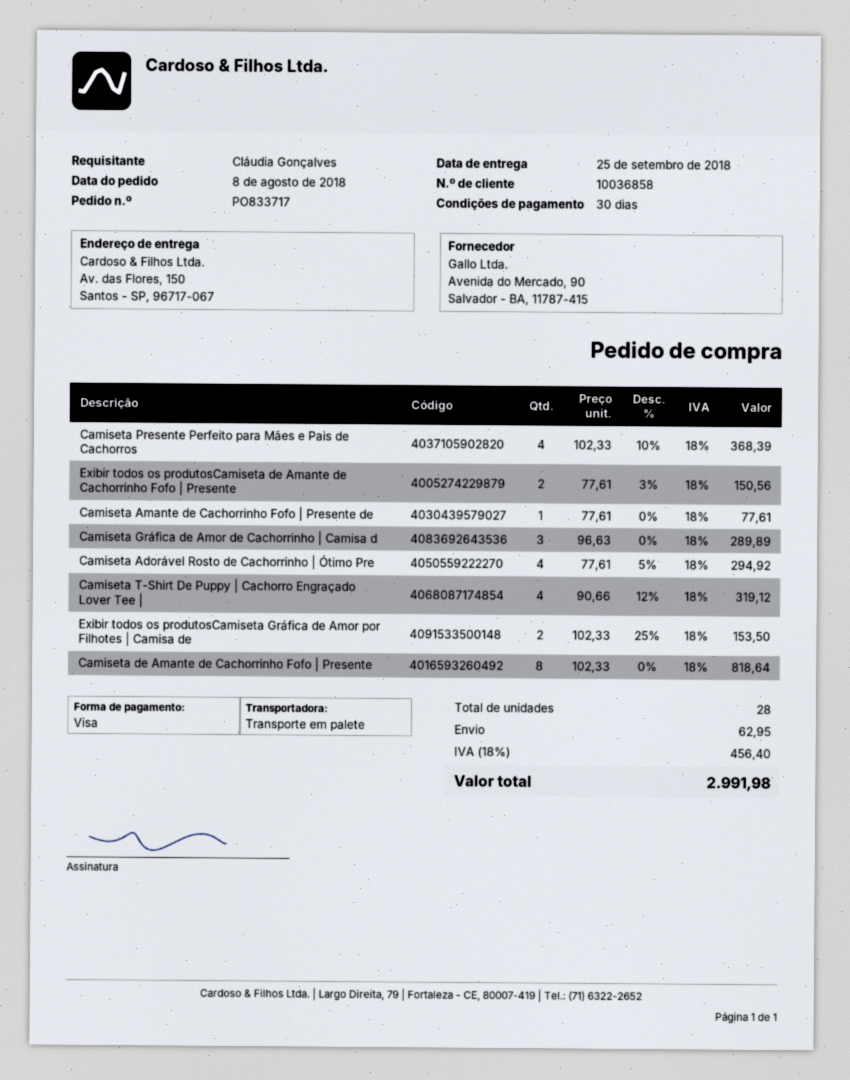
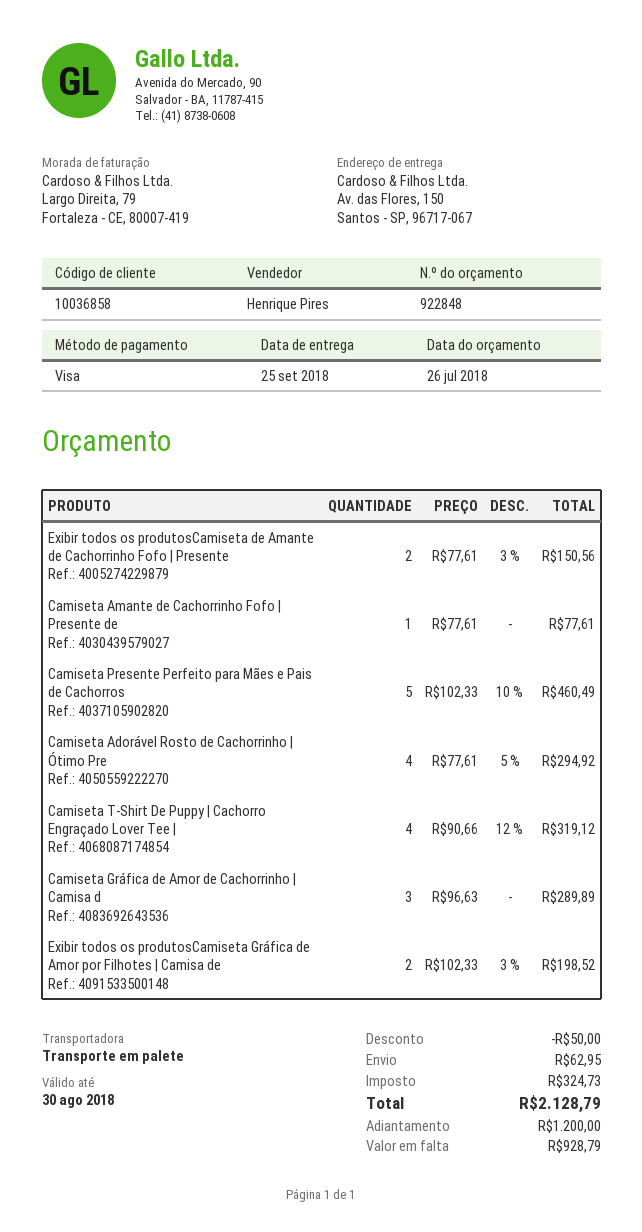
Camiseta Presente Perfeito para Mães e Pais de Cachorros: 4 x 102.33 - 10% = 368.39 -> 5 x 102.33 - 10% = 460.49
Exibir todos os produtosCamiseta Gráfica de Amor por Filhotes | Camisa de: 2 x 102.33 - 25% = 153.50 -> 2 x 102.33 - 3% = 198.52
Camiseta de Amante de Cachorrinho Fofo | Presente: 8 x 102.33 = 818.64 -> none
discount: none -> 50.00
tax: 456.40 -> 324.73
total: 2991.98 -> 2128.79

